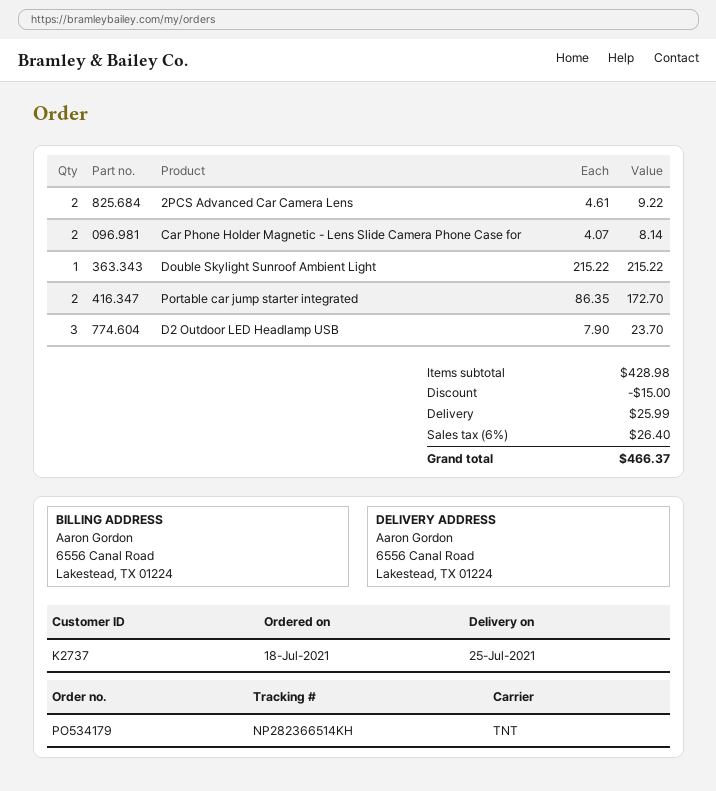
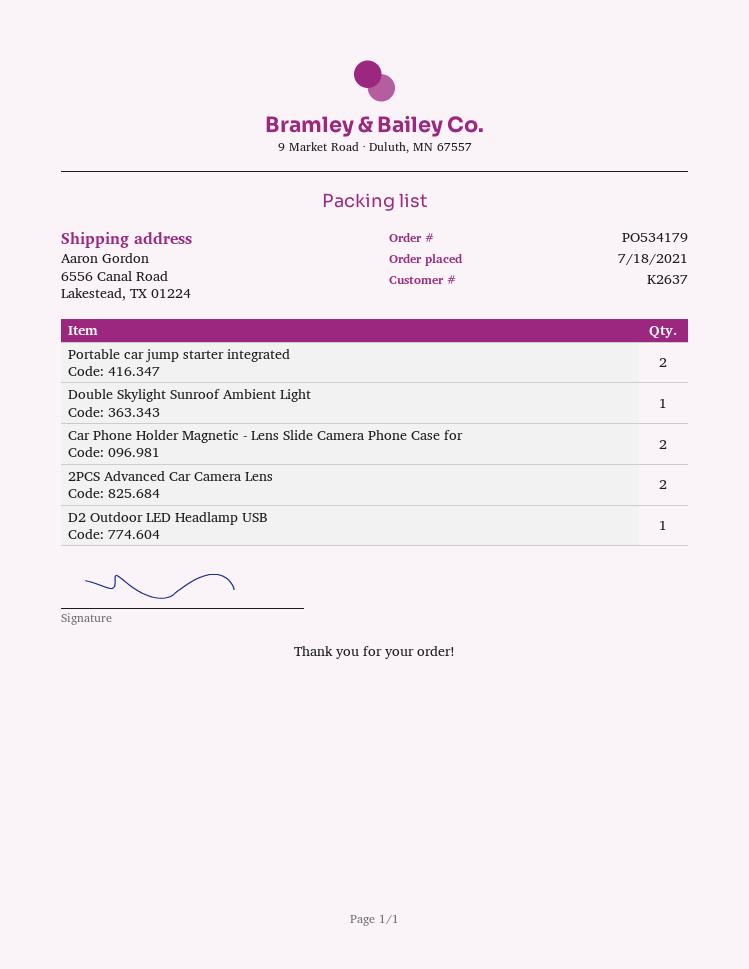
customer number: K2737 -> K2637
D2 Outdoor LED Headlamp USB: 3 -> 1

